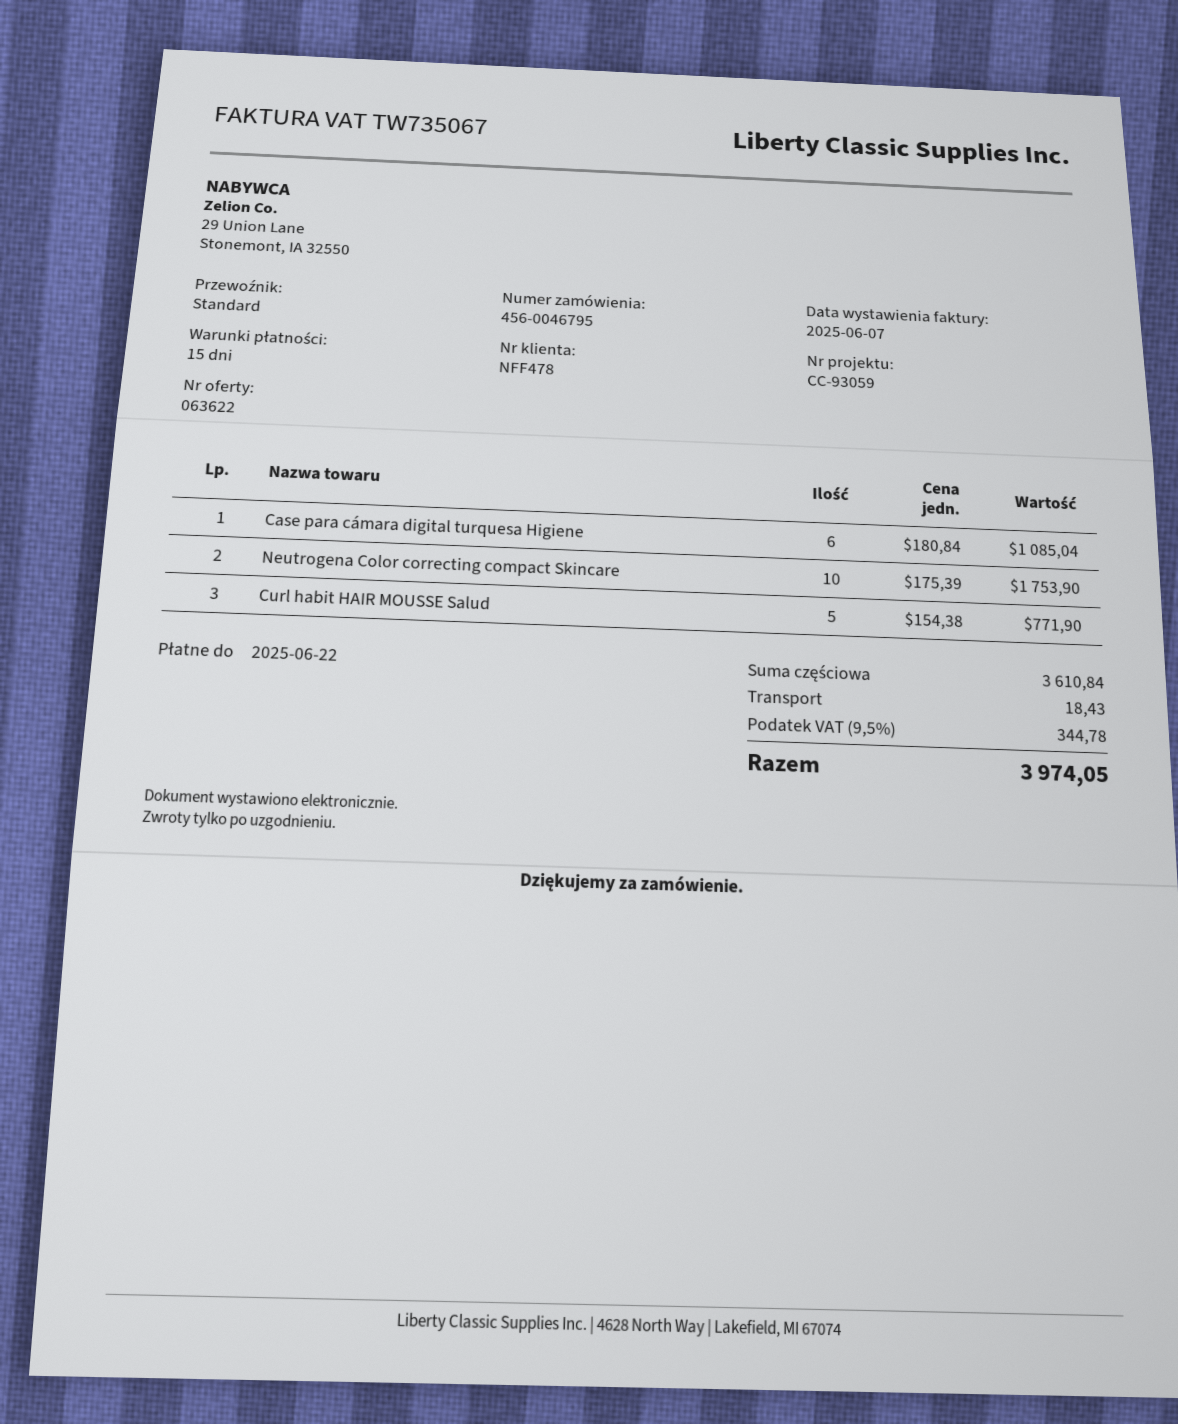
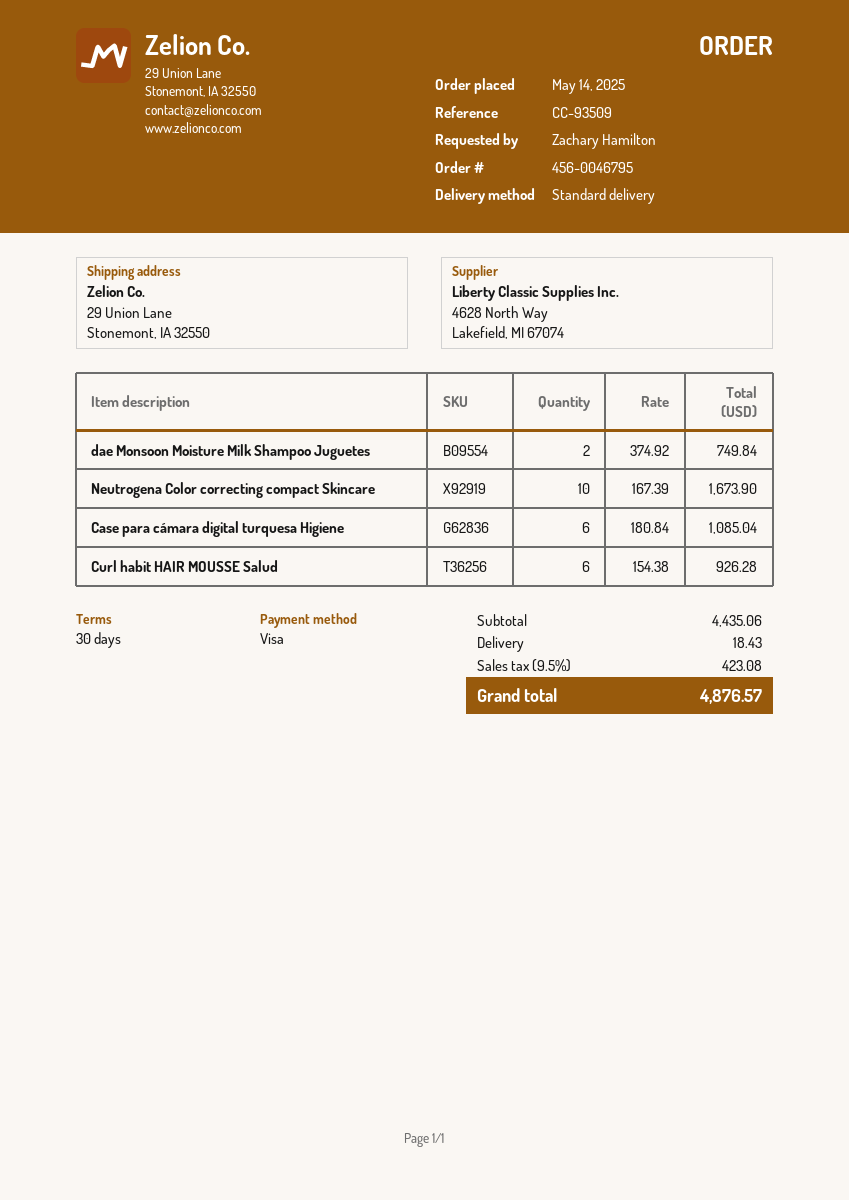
payment terms: 15 days -> 30 days
reference: CC-93059 -> CC-93509
Neutrogena Color correcting compact Skincare: 10 x 175.39 = 1753.90 -> 10 x 167.39 = 1673.90
Curl habit HAIR MOUSSE Salud: 5 x 154.38 = 771.90 -> 6 x 154.38 = 926.28
dae Monsoon Moisture Milk Shampoo Juguetes: none -> 2 x 374.92 = 749.84
subtotal: 3610.84 -> 4435.06
tax: 9.5% = 344.78 -> 9.5% = 423.08
total: 3974.05 -> 4876.57

